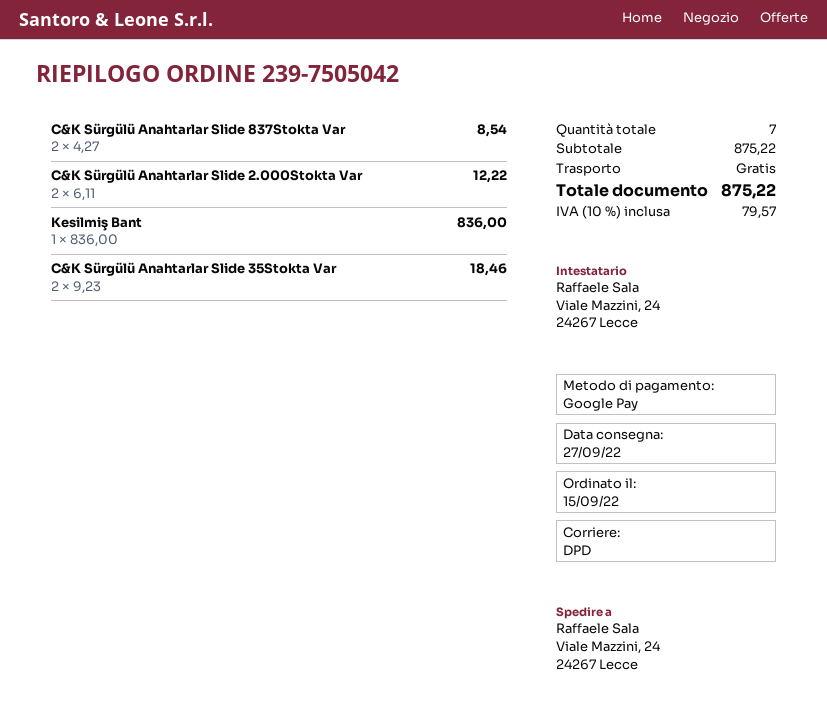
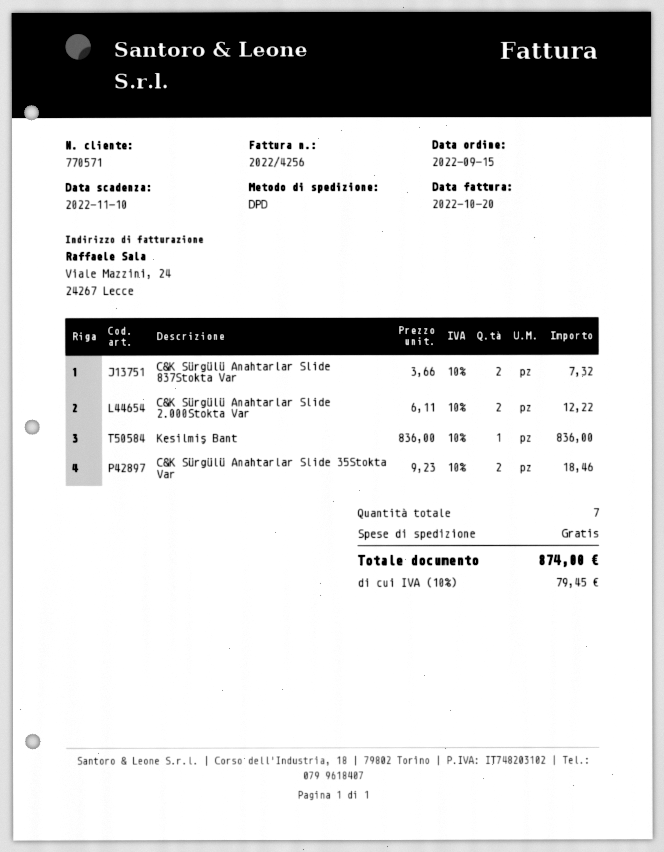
C&K Sürgülü Anahtarlar Slide 837Stokta Var: 2 x 4.27 = 8.54 -> 2 x 3.66 = 7.32
tax: 10% = 79.57 -> 10% = 79.45
total: 875.22 -> 874.00

